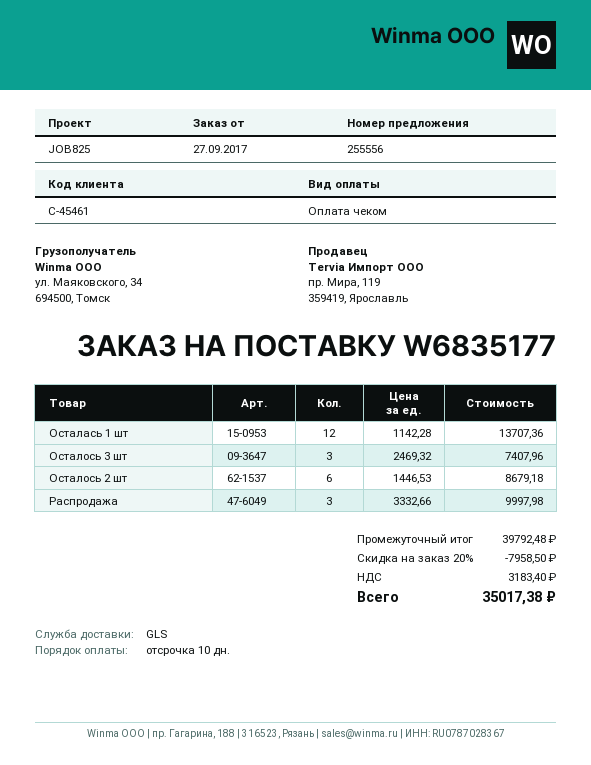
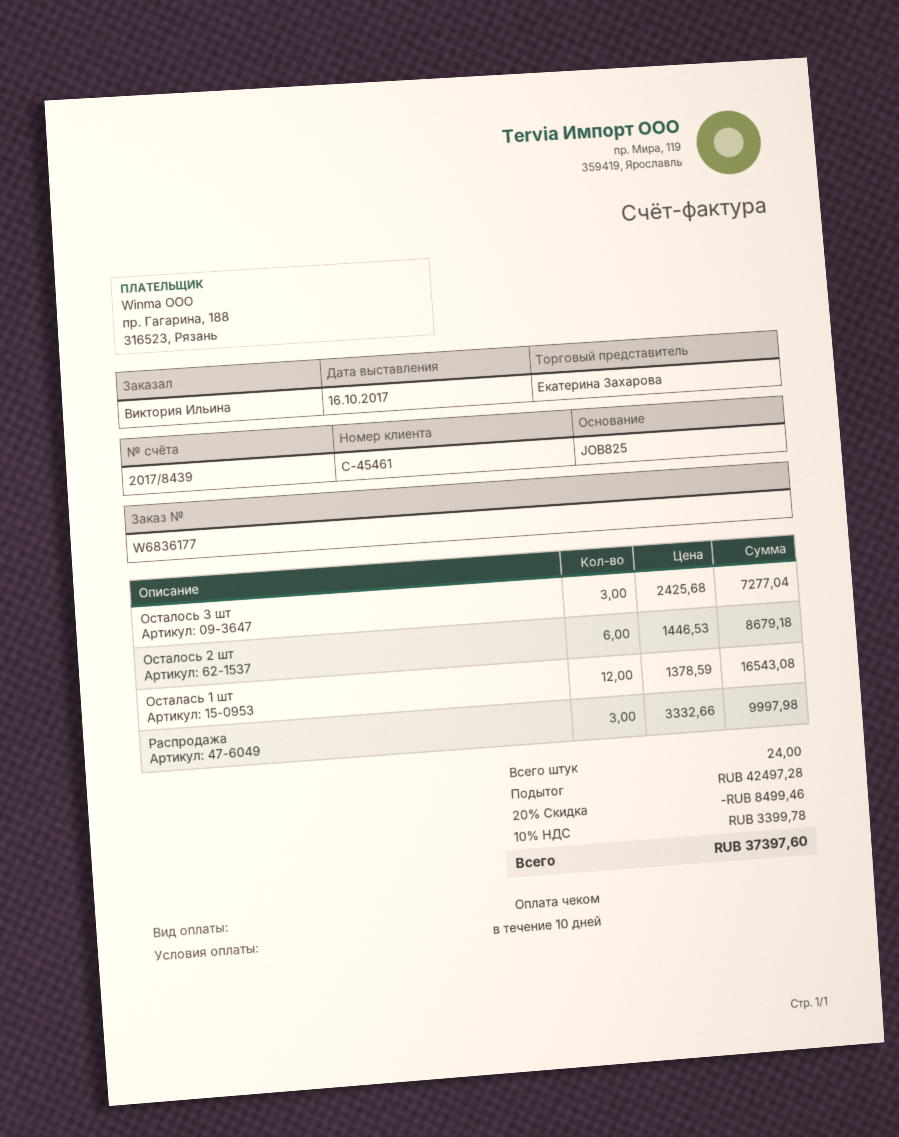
order number: W6835177 -> W6836177
Осталась 1 шт: 12 x 1142.28 = 13707.36 -> 12 x 1378.59 = 16543.08
Осталось 3 шт: 3 x 2469.32 = 7407.96 -> 3 x 2425.68 = 7277.04
subtotal: 39792.48 -> 42497.28
discount: 20% = 7958.50 -> 20% = 8499.46
tax: 3183.40 -> 3399.78
total: 35017.38 -> 37397.60

